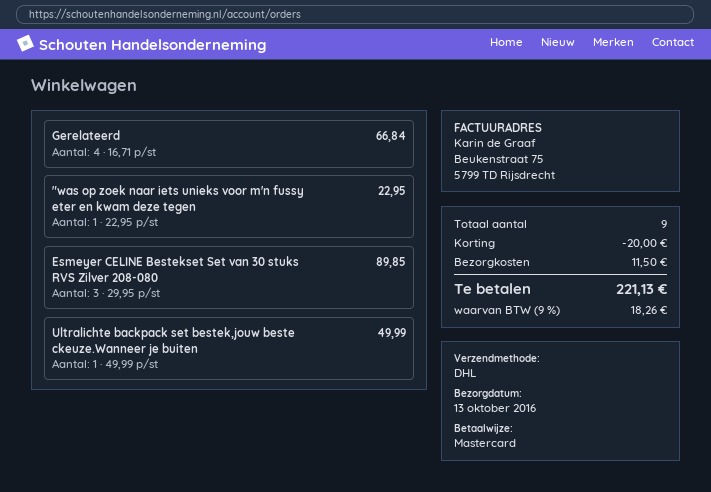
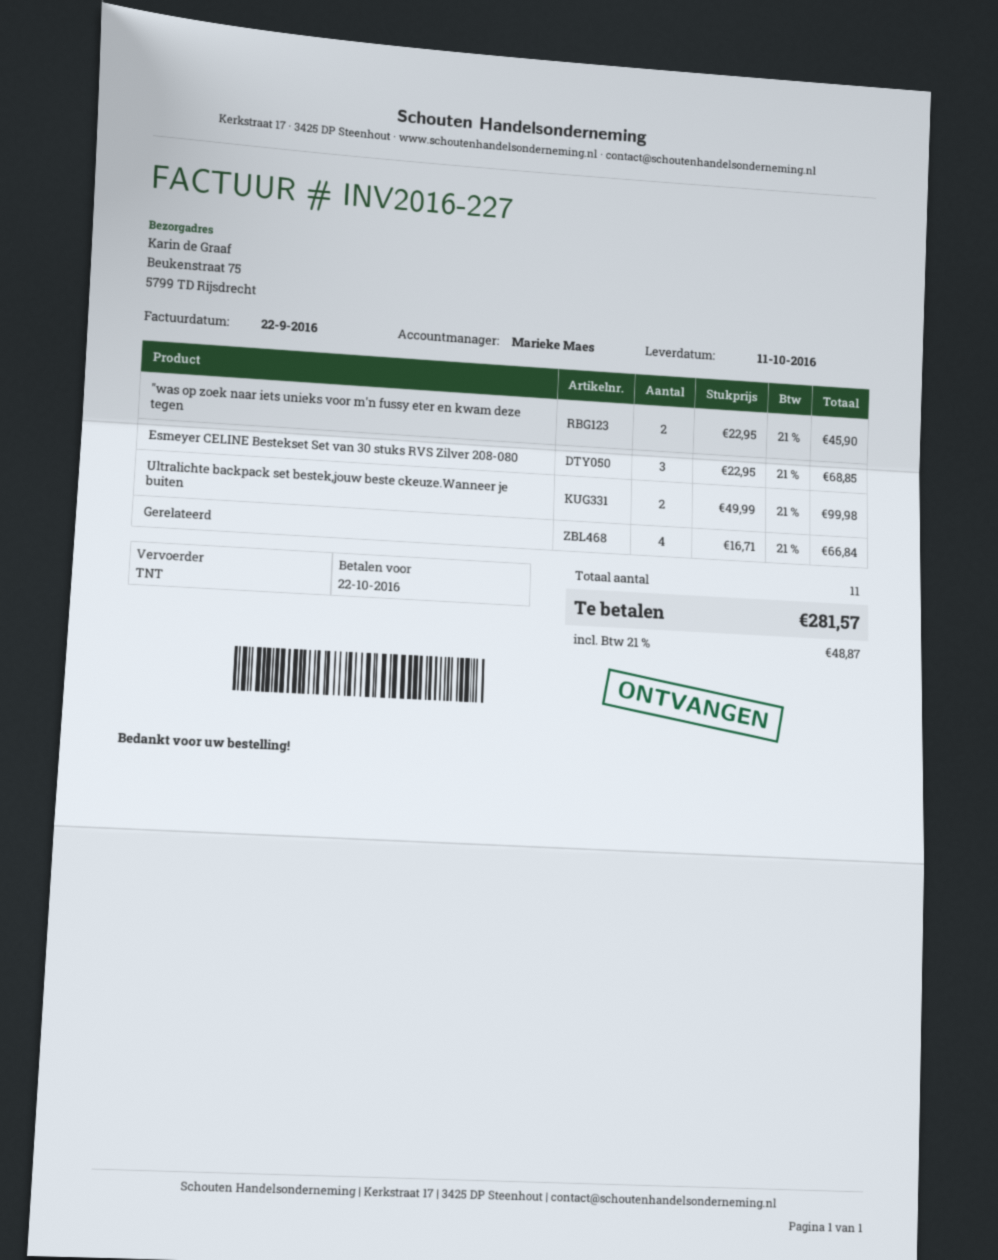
delivery date: 2016-10-13 -> 2016-10-11
shipping method: DHL -> TNT
"was op zoek naar iets unieks voor m'n fussy eter en kwam deze tegen: 1 x 22.95 = 22.95 -> 2 x 22.95 = 45.90
Esmeyer CELINE Bestekset Set van 30 stuks RVS Zilver 208-080: 3 x 29.95 = 89.85 -> 3 x 22.95 = 68.85
Ultralichte backpack set bestek,jouw beste ckeuze.Wanneer je buiten: 1 x 49.99 = 49.99 -> 2 x 49.99 = 99.98
total quantity: 9 -> 11
discount: 20.00 -> none
shipping: 11.50 -> none
tax: 9% = 18.26 -> 21% = 48.87
total: 221.13 -> 281.57

